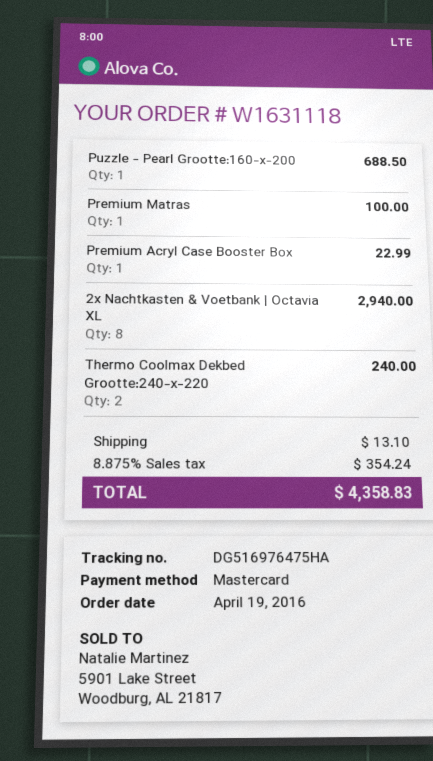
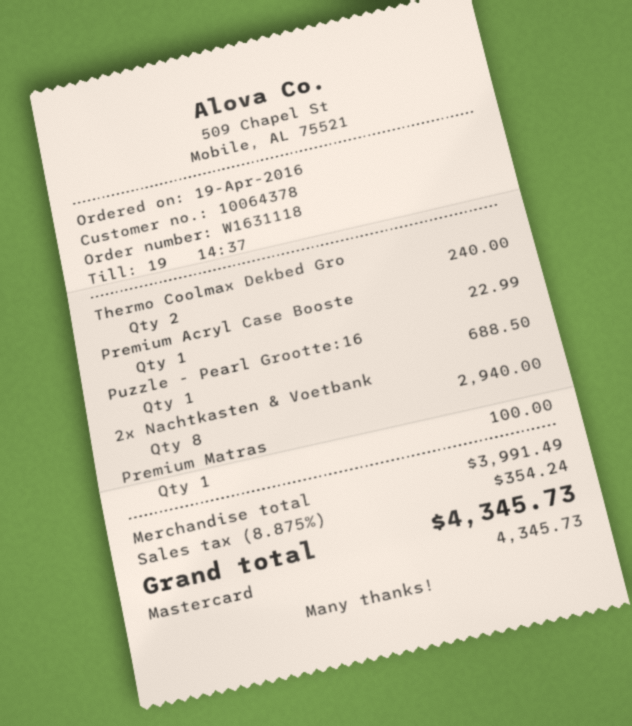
shipping: 13.10 -> none
total: 4358.83 -> 4345.73

